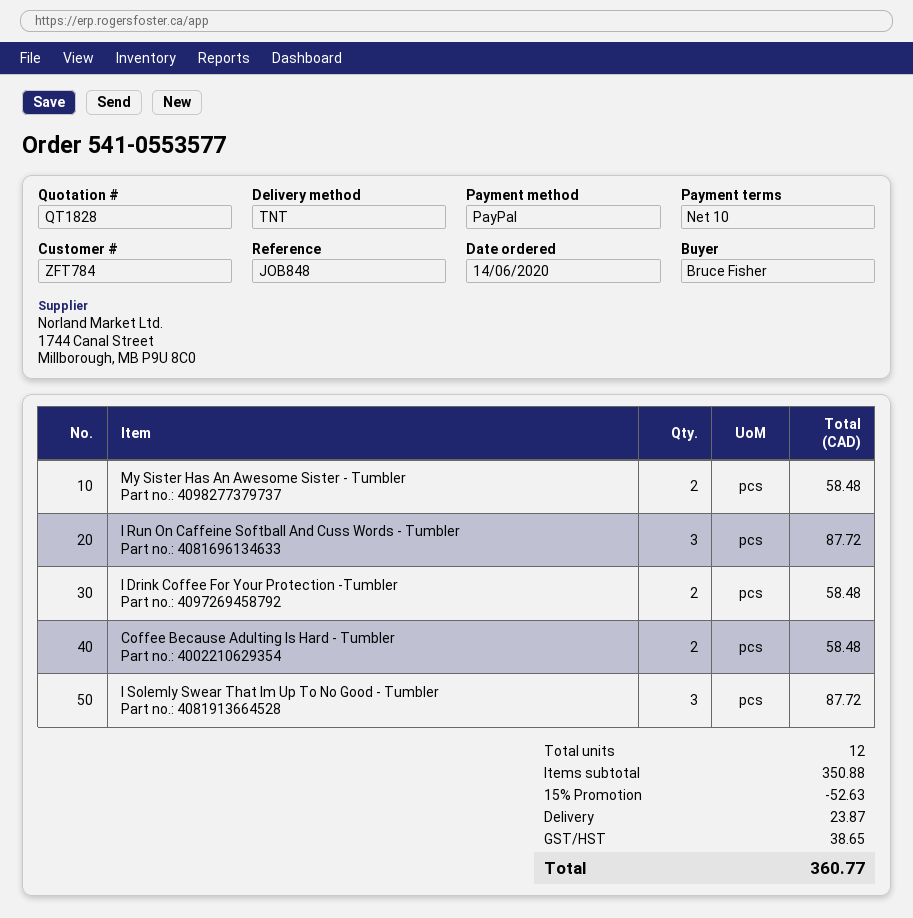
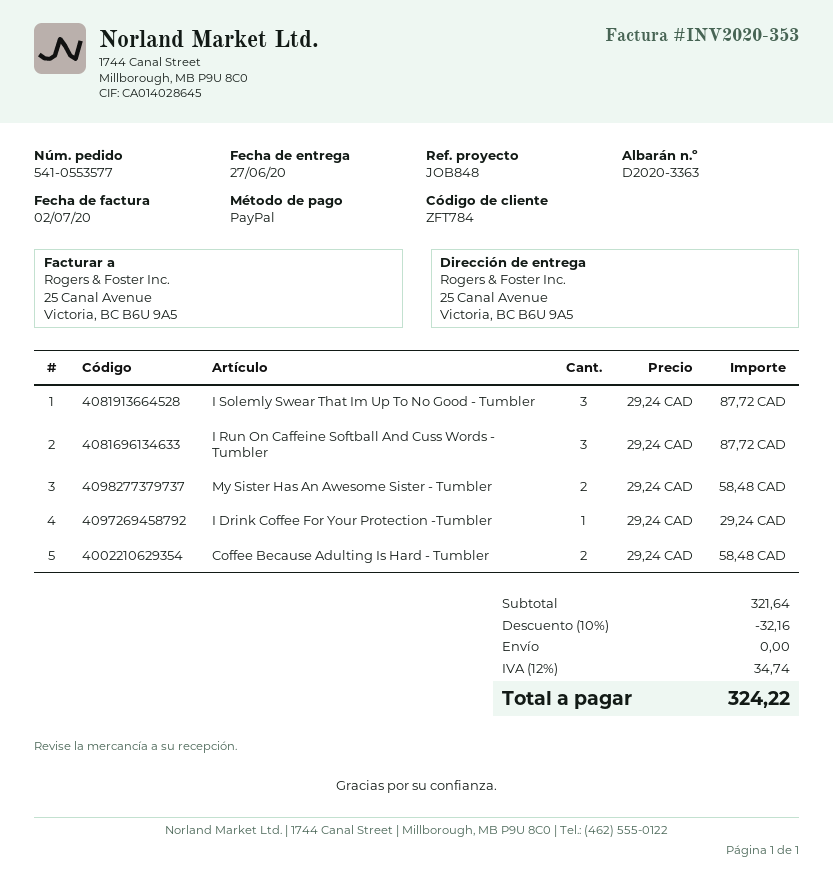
I Drink Coffee For Your Protection -Tumbler: 2 for 58.48 -> 1 for 29.24
subtotal: 350.88 -> 321.64
discount: 15% = 52.63 -> 10% = 32.16
shipping: 23.87 -> 0.00
tax: 38.65 -> 34.74
total: 360.77 -> 324.22

